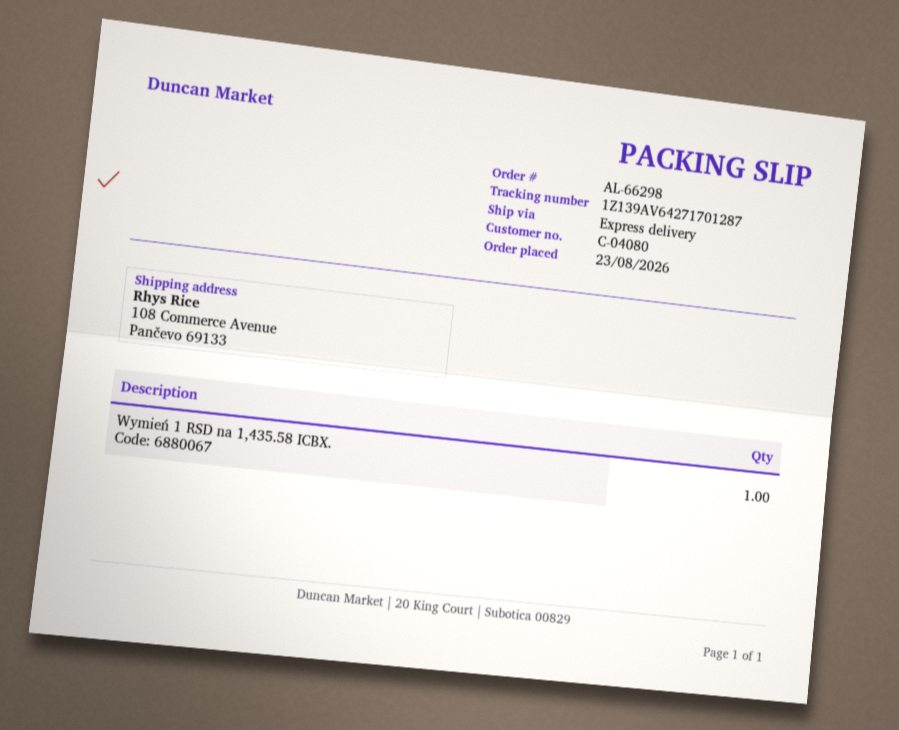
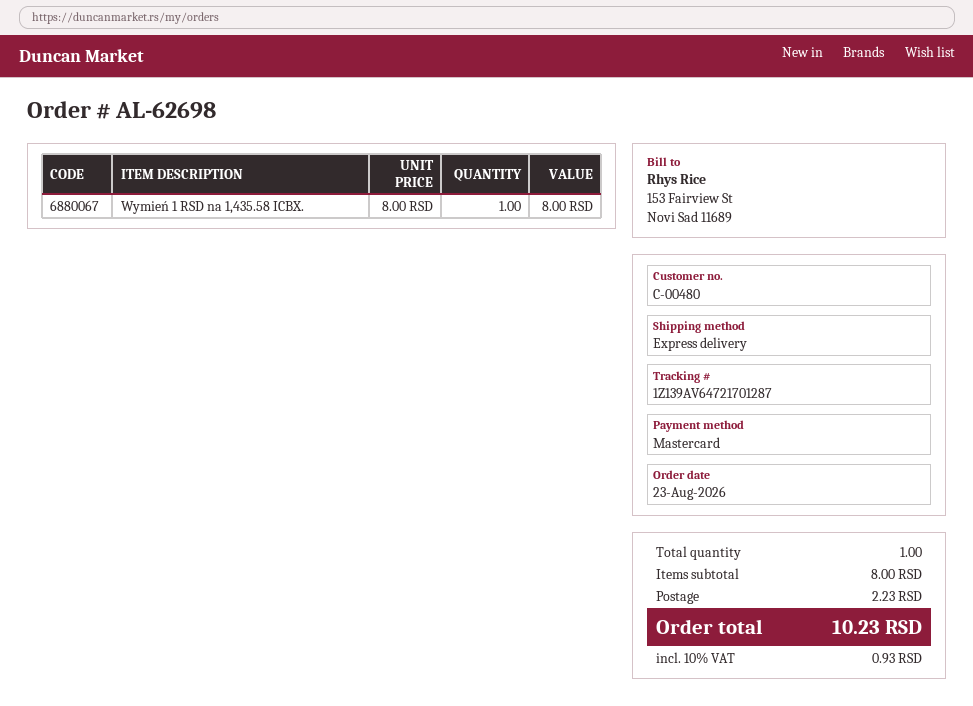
order number: AL-66298 -> AL-62698
customer number: C-04080 -> C-00480
tracking number: 1Z139AV64271701287 -> 1Z139AV64721701287

